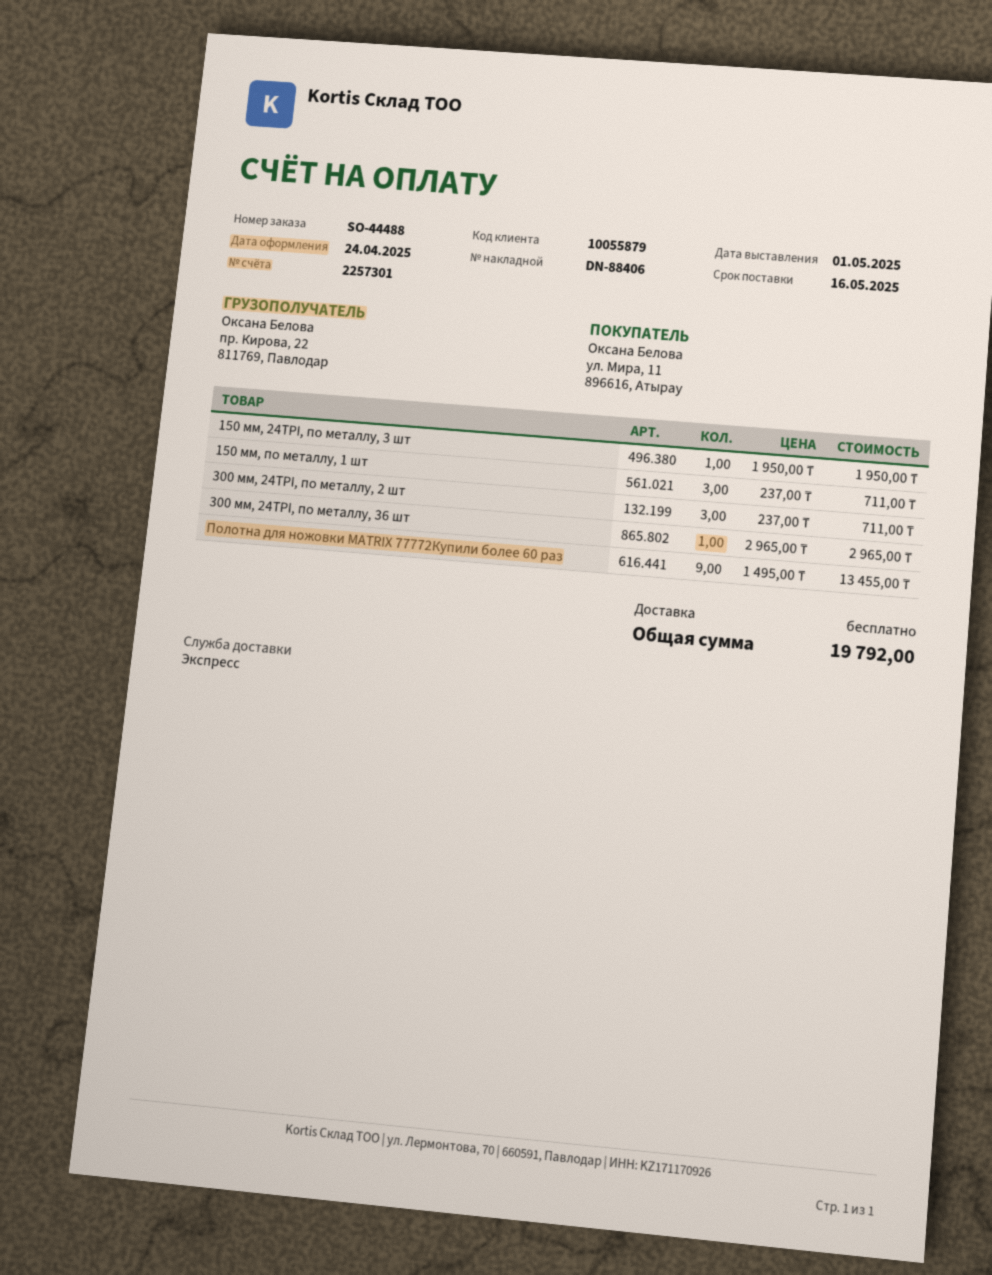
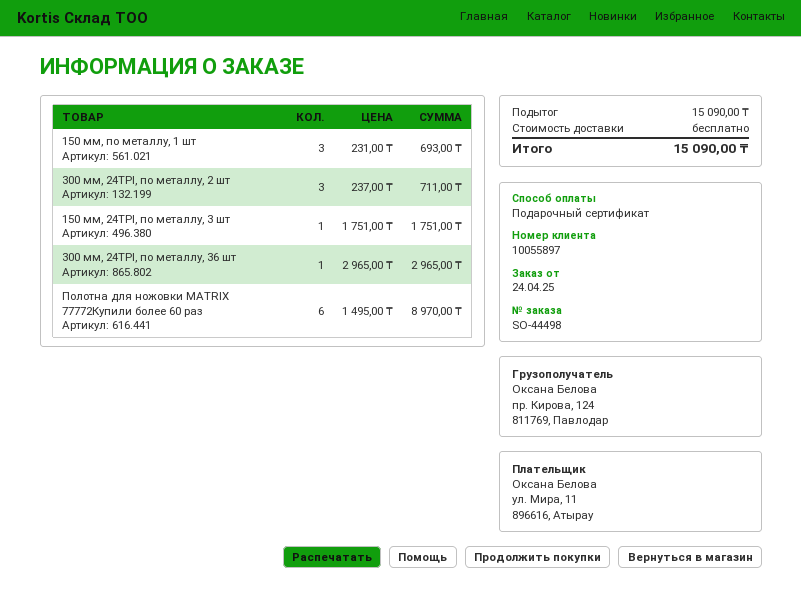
order number: SO-44488 -> SO-44498
customer number: 10055879 -> 10055897
ship to: пр. Кирова, 22, 811769, Павлодар -> пр. Кирова, 124, 811769, Павлодар
150 мм, 24TPI, по металлу, 3 шт: 1 x 1950.00 = 1950.00 -> 1 x 1751.00 = 1751.00
150 мм, по металлу, 1 шт: 3 x 237.00 = 711.00 -> 3 x 231.00 = 693.00
Полотна для ножовки MATRIX 77772Купили более 60 раз: 9 x 1495.00 = 13455.00 -> 6 x 1495.00 = 8970.00
total: 19792.00 -> 15090.00

